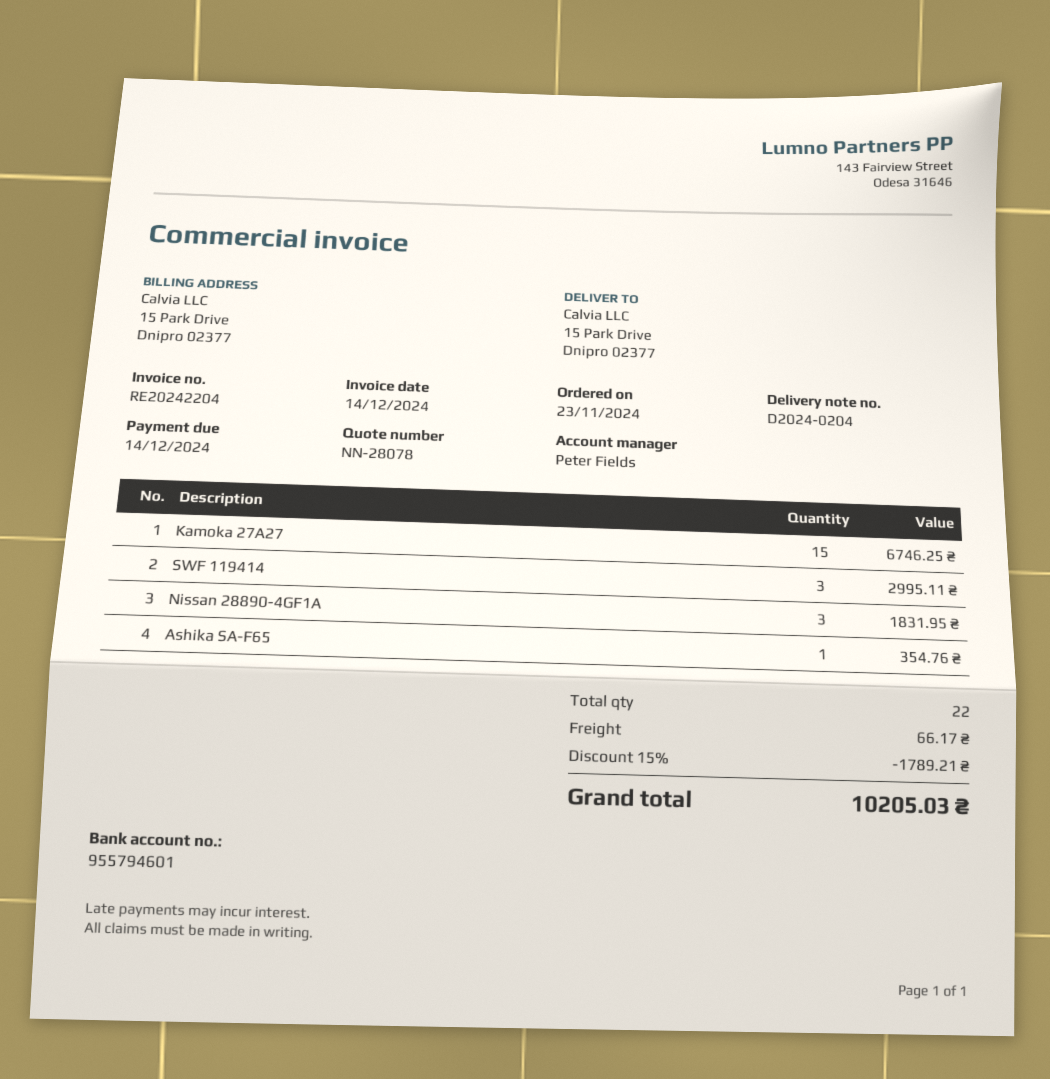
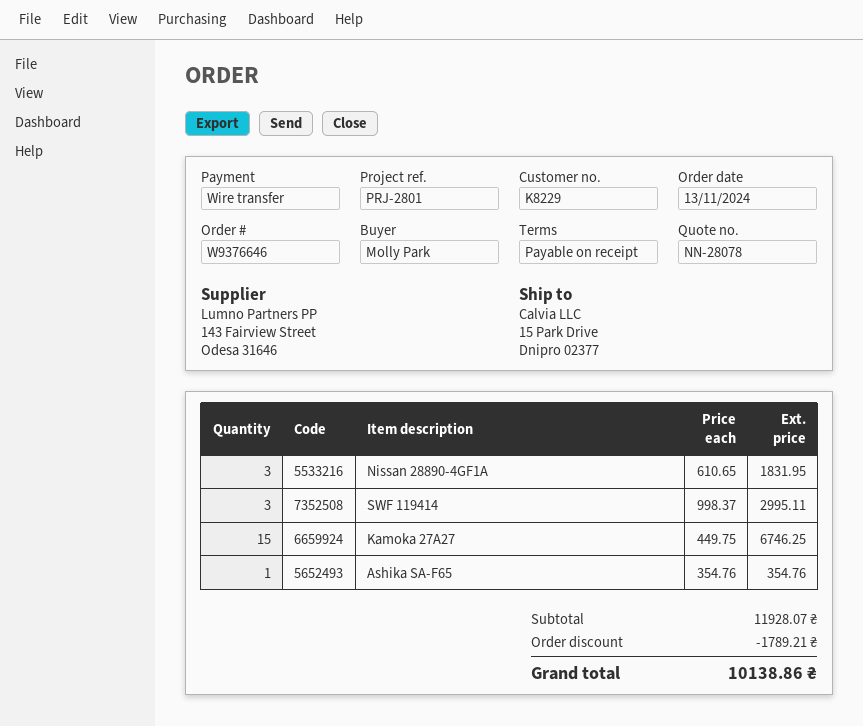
order date: 2024-11-23 -> 2024-11-13
shipping: 66.17 -> none
total: 10205.03 -> 10138.86

